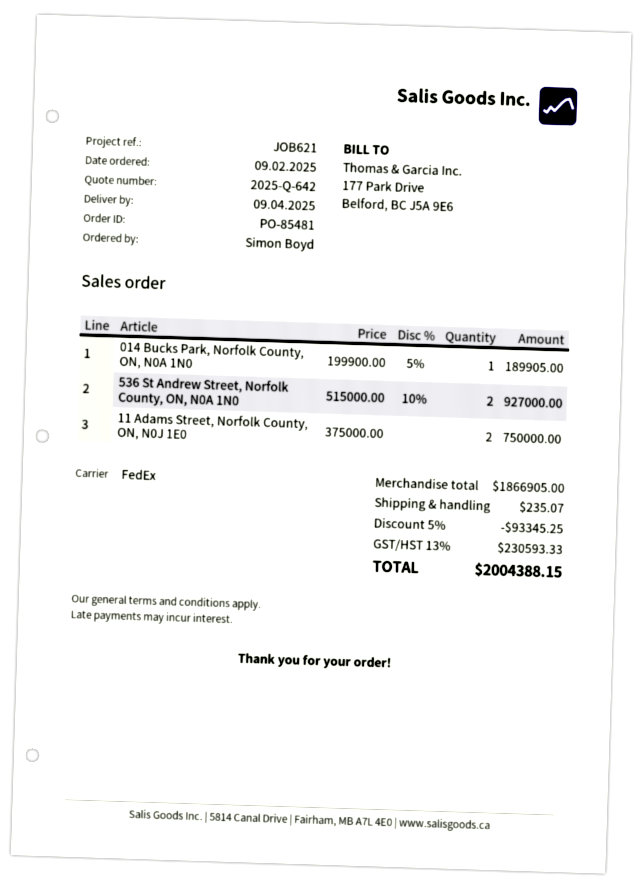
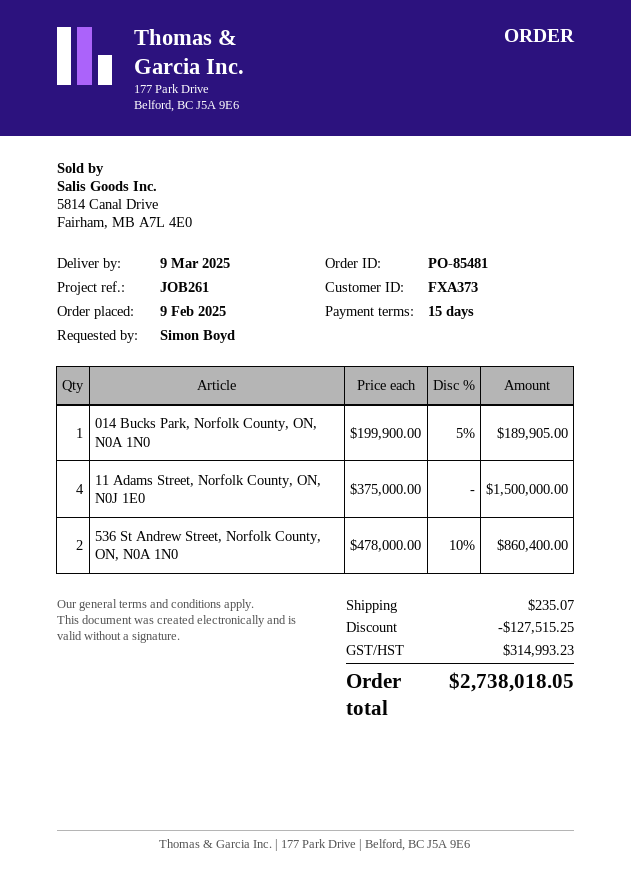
delivery date: 2025-04-09 -> 2025-03-09
reference: JOB621 -> JOB261
536 St Andrew Street, Norfolk County, ON, N0A 1N0: 2 x 515000.00 - 10% = 927000.00 -> 2 x 478000.00 - 10% = 860400.00
11 Adams Street, Norfolk County, ON, N0J 1E0: 2 x 375000.00 = 750000.00 -> 4 x 375000.00 = 1500000.00
discount: 93345.25 -> 127515.25
tax: 230593.33 -> 314993.23
total: 2004388.15 -> 2738018.05

